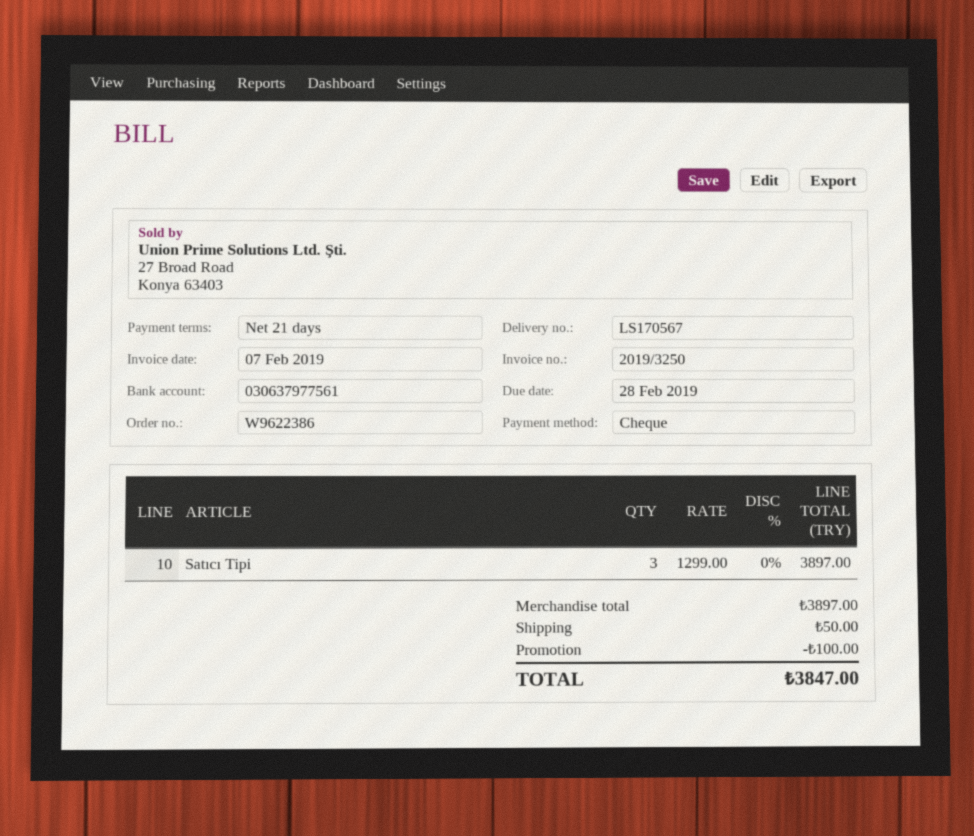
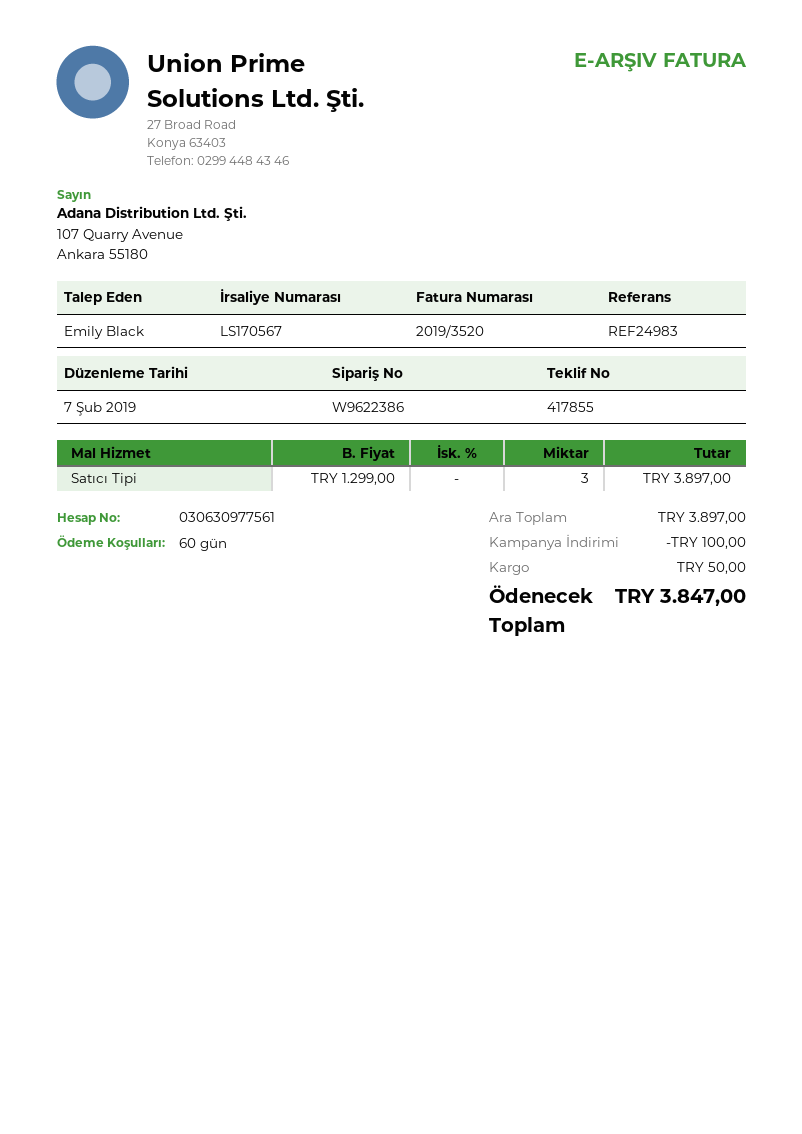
invoice number: 2019/3250 -> 2019/3520
payment terms: 21 days -> 60 days
bank account: 030637977561 -> 030630977561

